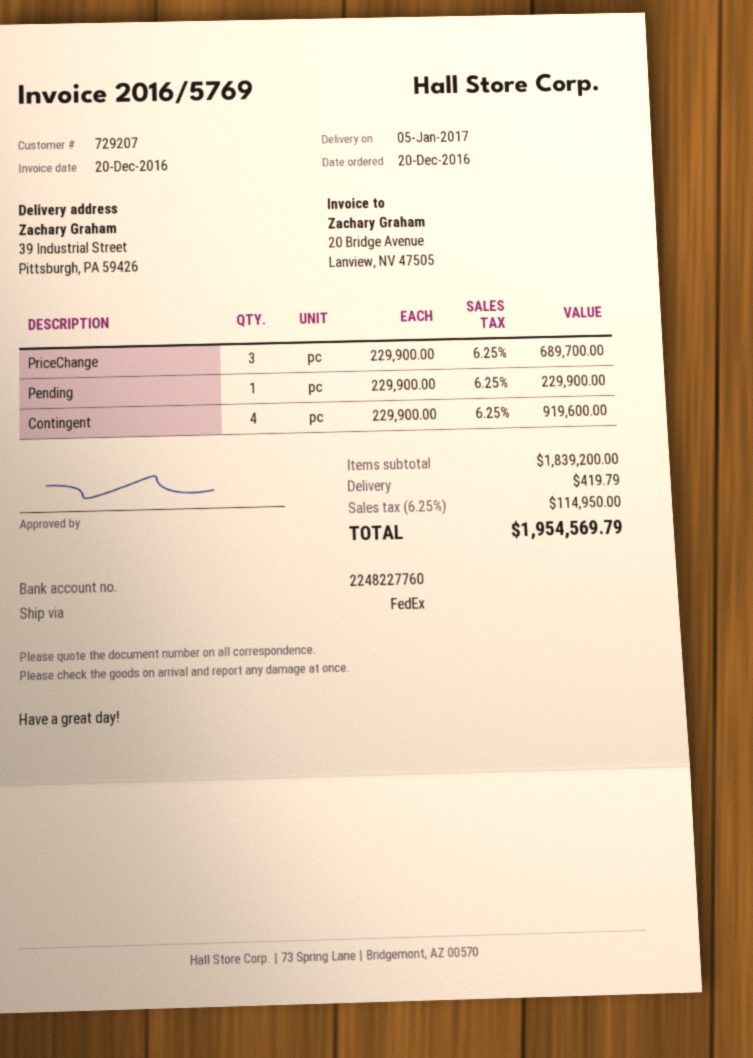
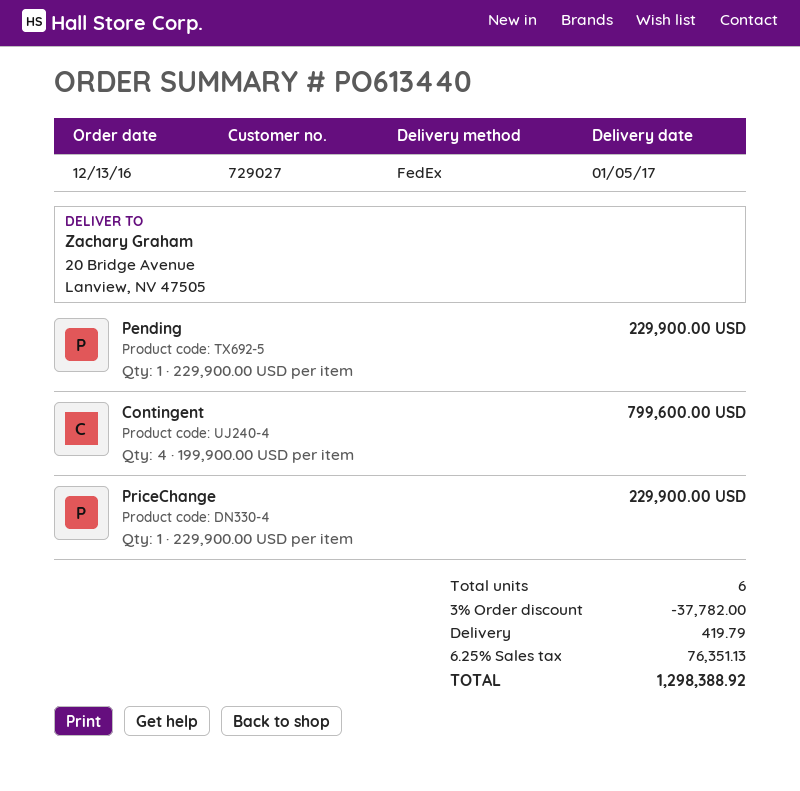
order date: 2016-12-20 -> 2016-12-13
customer number: 729207 -> 729027
ship to: 39 Industrial Street, Pittsburgh, PA 59426 -> 20 Bridge Avenue, Lanview, NV 47505
PriceChange: 3 x 229900.00 = 689700.00 -> 1 x 229900.00 = 229900.00
Contingent: 4 x 229900.00 = 919600.00 -> 4 x 199900.00 = 799600.00
discount: none -> 3% = 37782.00
tax: 6.25% = 114950.00 -> 6.25% = 76351.13
total: 1954569.79 -> 1298388.92

